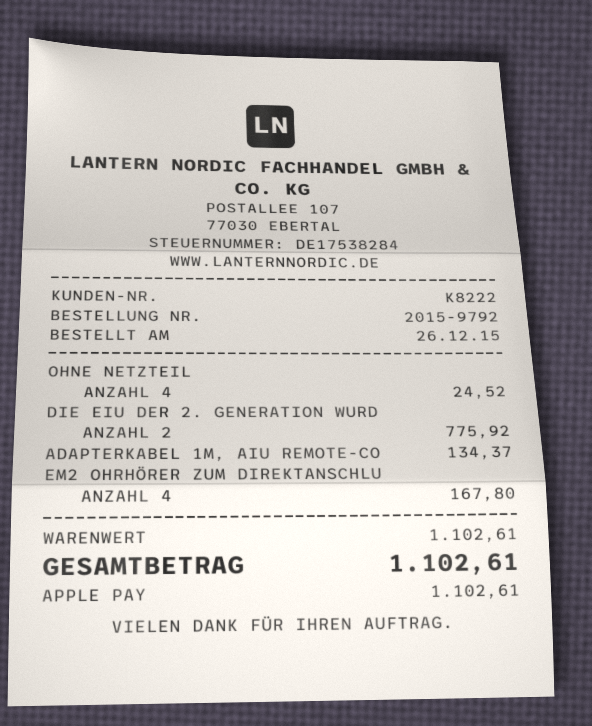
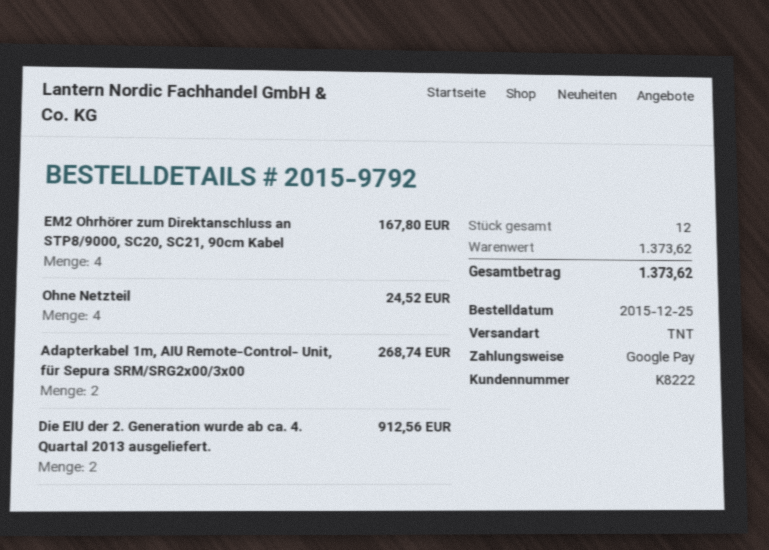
order date: 2015-12-26 -> 2015-12-25
payment method: Apple Pay -> Google Pay
DIE EIU DER 2. GENERATION WURD: 2 for 775.92 -> 2 for 912.56
ADAPTERKABEL 1M, AIU REMOTE-CO: 1 for 134.37 -> 2 for 268.74
subtotal: 1102.61 -> 1373.62
total: 1102.61 -> 1373.62

